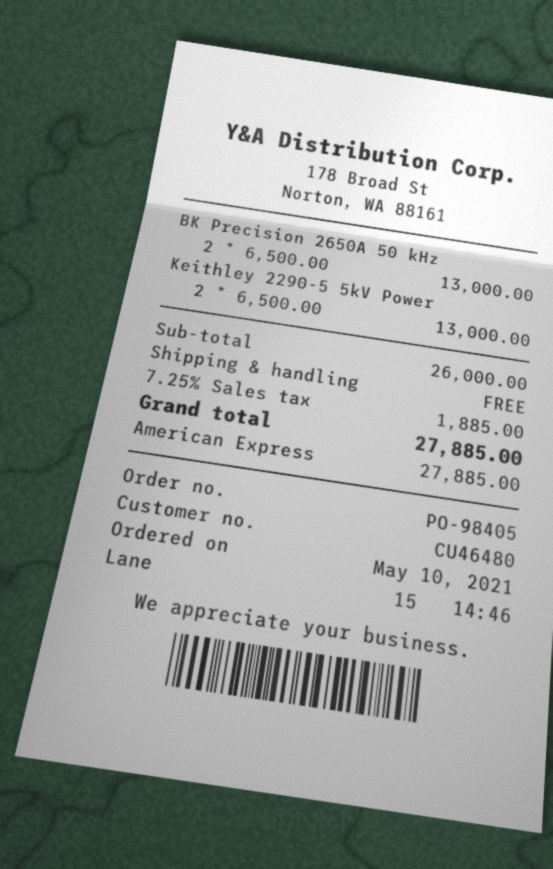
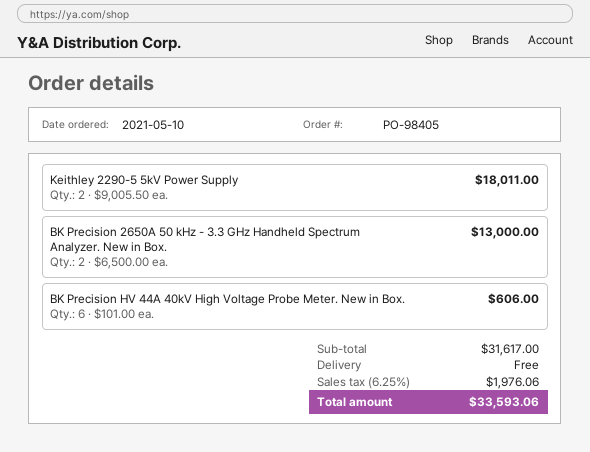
Keithley 2290-5 5kV Power: 2 x 6500.00 = 13000.00 -> 2 x 9005.50 = 18011.00
BK Precision HV 44A 40kV High Voltage Probe Meter. New in Box.: none -> 6 x 101.00 = 606.00
subtotal: 26000.00 -> 31617.00
tax: 7.25% = 1885.00 -> 6.25% = 1976.06
total: 27885.00 -> 33593.06

